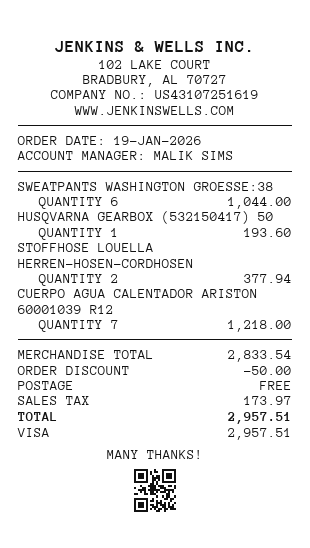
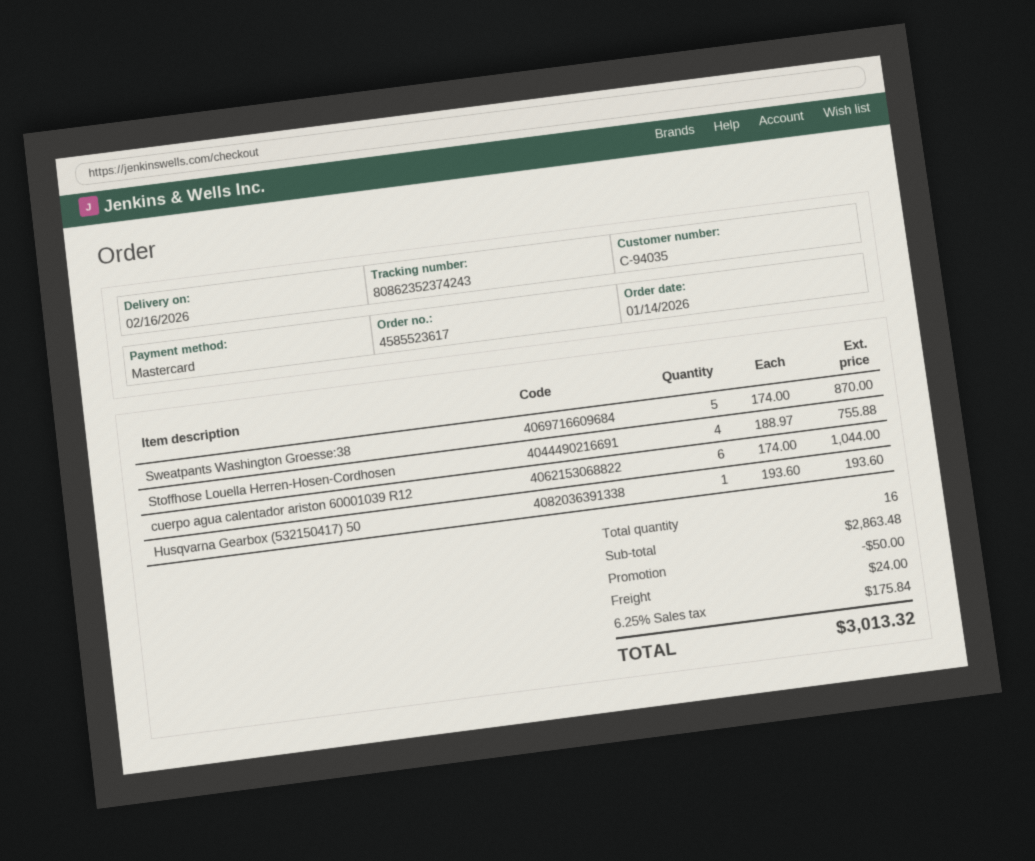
order date: 2026-01-19 -> 2026-01-14
payment method: Visa -> Mastercard
SWEATPANTS WASHINGTON GROESSE:38: 6 for 1044.00 -> 5 for 870.00
STOFFHOSE LOUELLA HERREN-HOSEN-CORDHOSEN: 2 for 377.94 -> 4 for 755.88
CUERPO AGUA CALENTADOR ARISTON 60001039 R12: 7 for 1218.00 -> 6 for 1044.00
subtotal: 2833.54 -> 2863.48
shipping: 0.00 -> 24.00
tax: 173.97 -> 175.84
total: 2957.51 -> 3013.32

